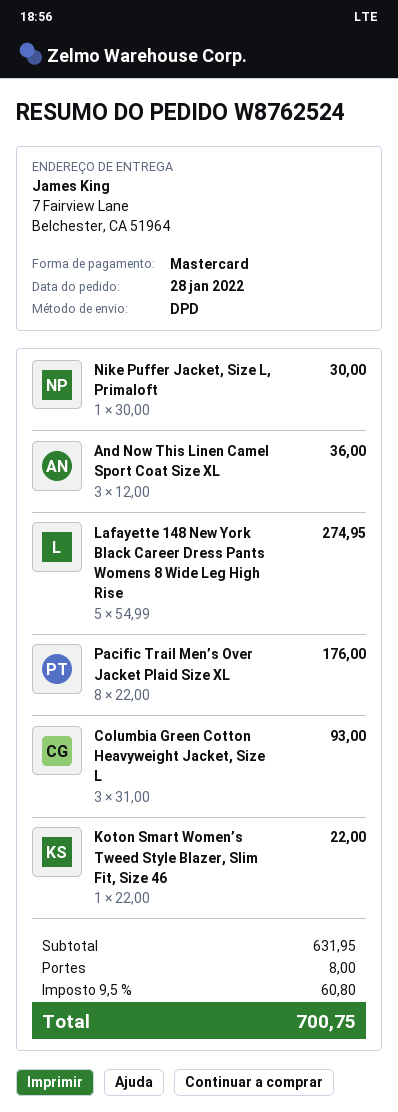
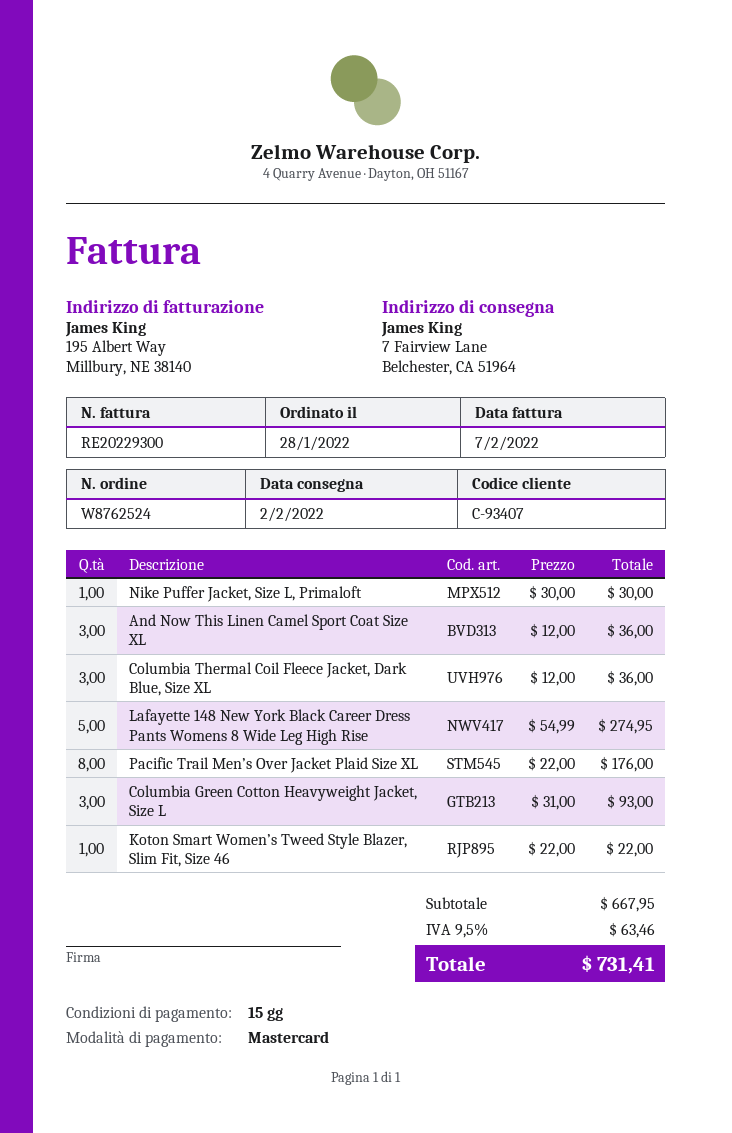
Columbia Thermal Coil Fleece Jacket, Dark Blue, Size XL: none -> 3 x 12.00 = 36.00
subtotal: 631.95 -> 667.95
shipping: 8.00 -> none
tax: 9.5% = 60.80 -> 9.5% = 63.46
total: 700.75 -> 731.41

